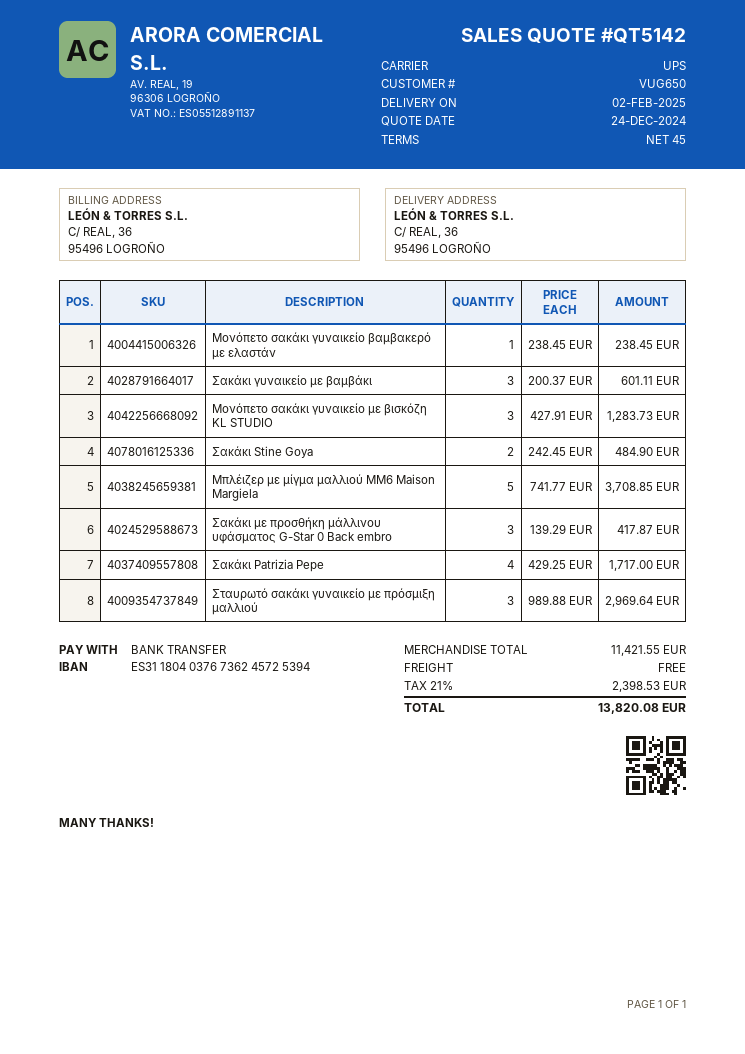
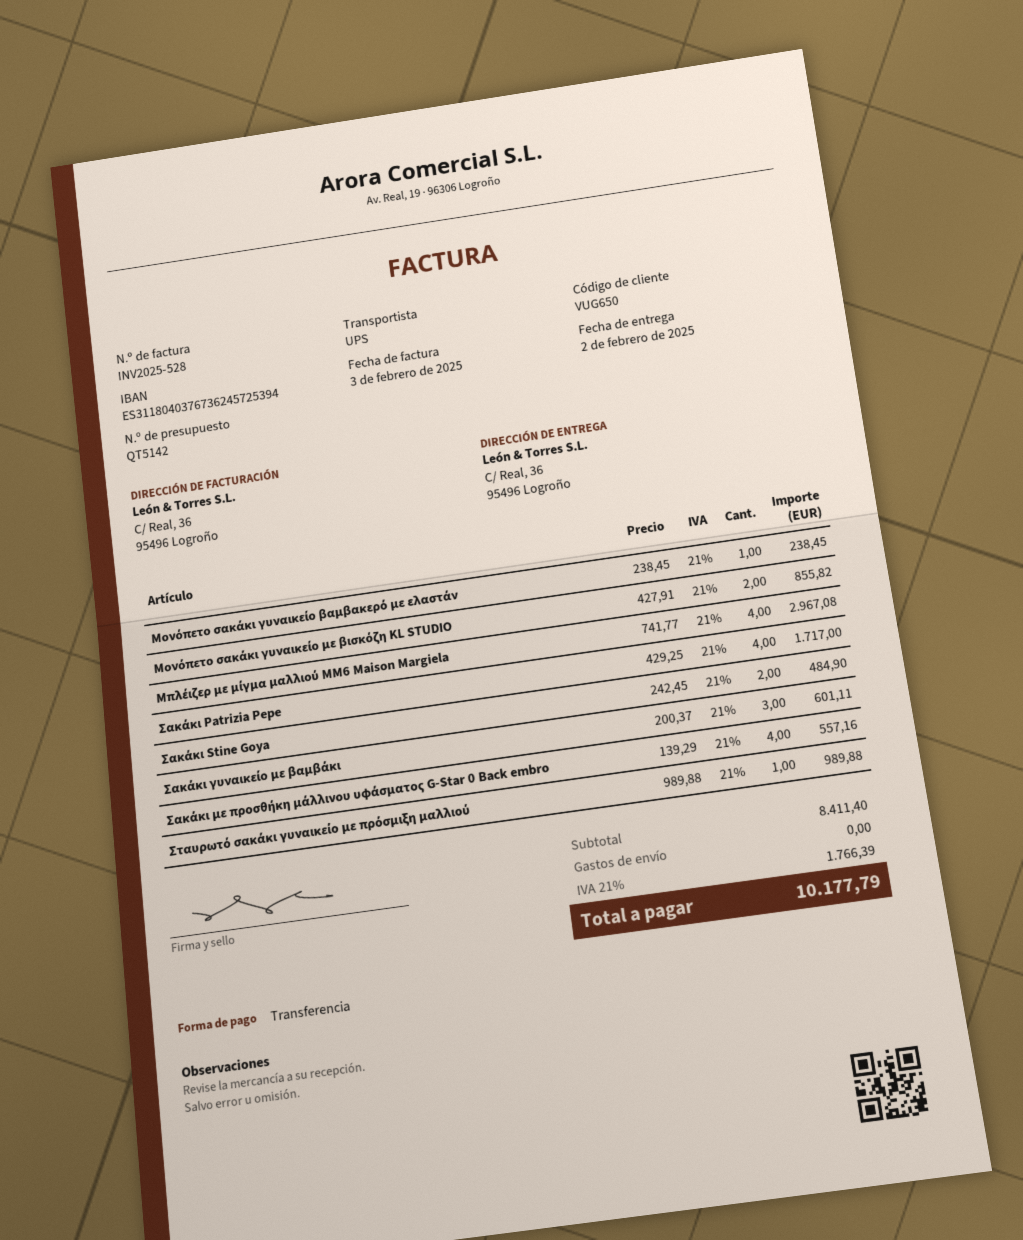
Μονόπετο σακάκι γυναικείο με βισκόζη KL STUDIO: 3 x 427.91 = 1283.73 -> 2 x 427.91 = 855.82
Μπλέιζερ με μίγμα μαλλιού MM6 Maison Margiela: 5 x 741.77 = 3708.85 -> 4 x 741.77 = 2967.08
Σακάκι με προσθήκη μάλλινου υφάσματος G-Star 0 Back embro: 3 x 139.29 = 417.87 -> 4 x 139.29 = 557.16
Σταυρωτό σακάκι γυναικείο με πρόσμιξη μαλλιού: 3 x 989.88 = 2969.64 -> 1 x 989.88 = 989.88
subtotal: 11421.55 -> 8411.40
tax: 21% = 2398.53 -> 21% = 1766.39
total: 13820.08 -> 10177.79

